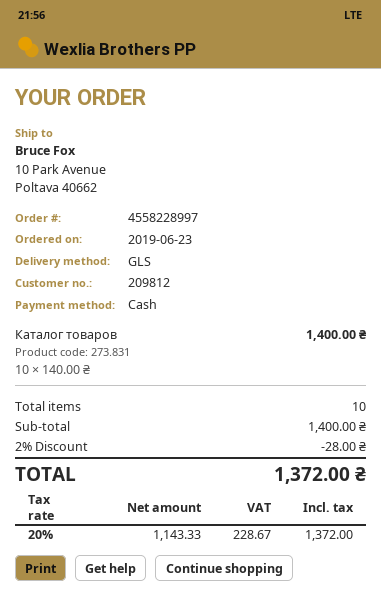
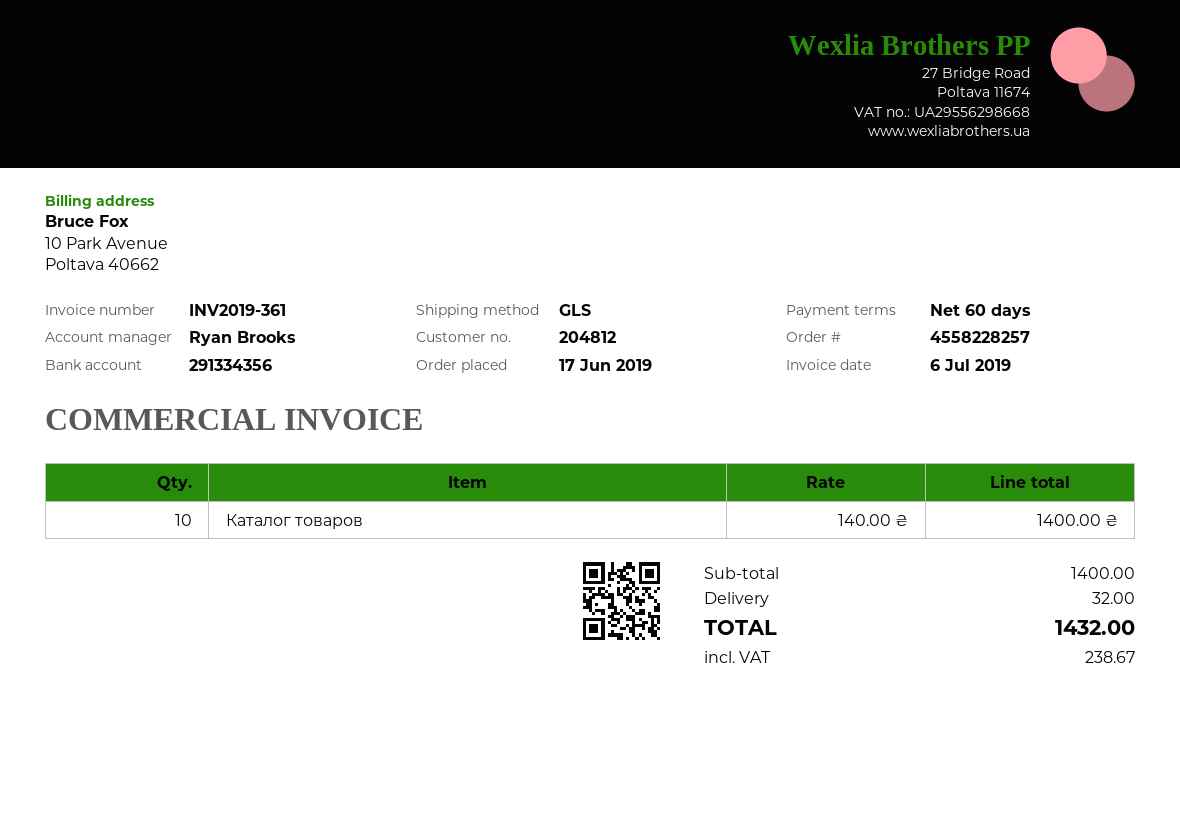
order number: 4558228997 -> 4558228257
order date: 2019-06-23 -> 2019-06-17
customer number: 209812 -> 204812
discount: 2% = 28.00 -> none
shipping: none -> 32.00
tax: 228.67 -> 238.67
total: 1372.00 -> 1432.00

